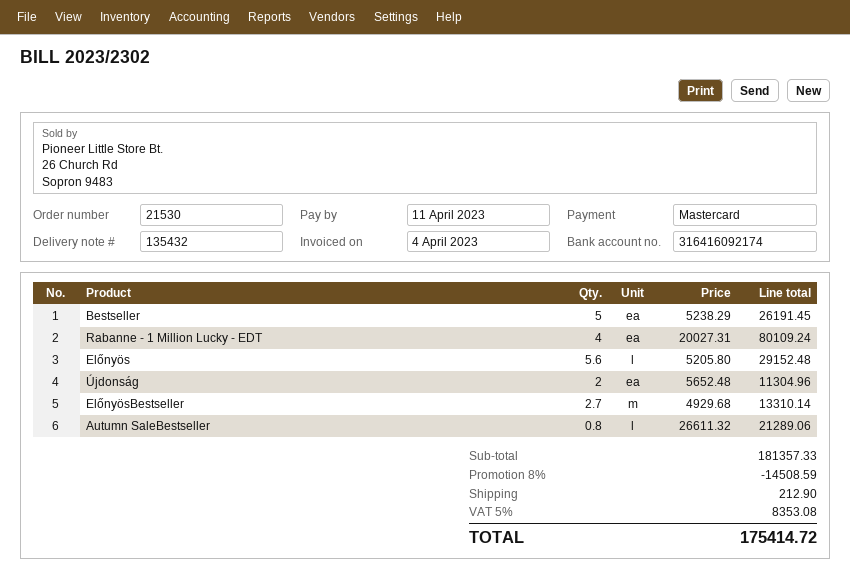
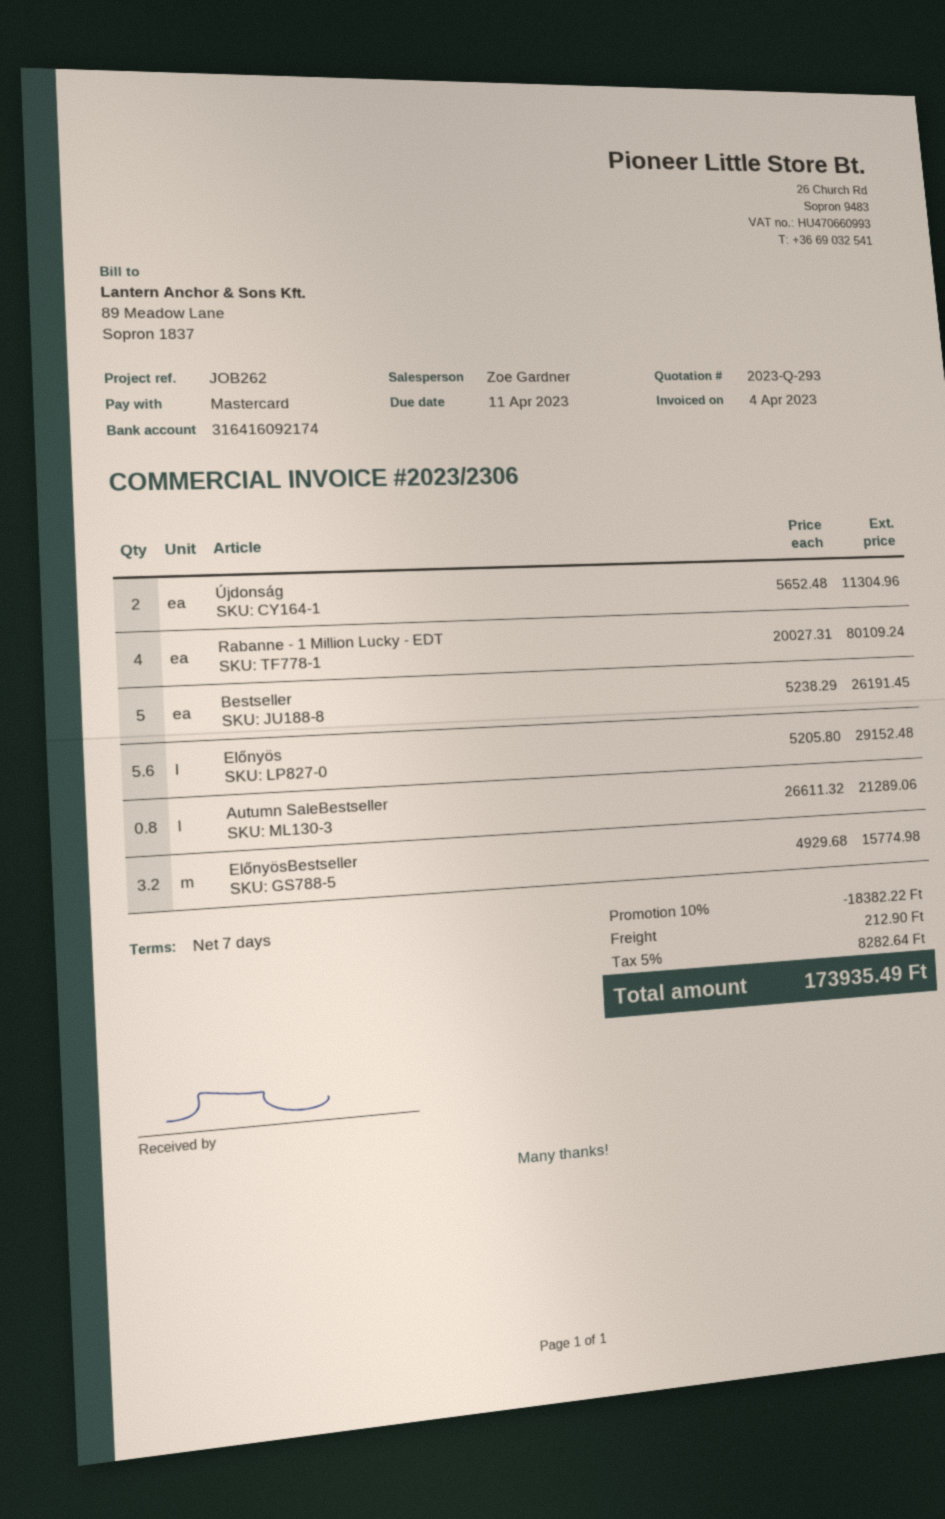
invoice number: 2023/2302 -> 2023/2306
ElőnyösBestseller: 2.7 x 4929.68 = 13310.14 -> 3.2 x 4929.68 = 15774.98
discount: 8% = 14508.59 -> 10% = 18382.22
tax: 5% = 8353.08 -> 5% = 8282.64
total: 175414.72 -> 173935.49

